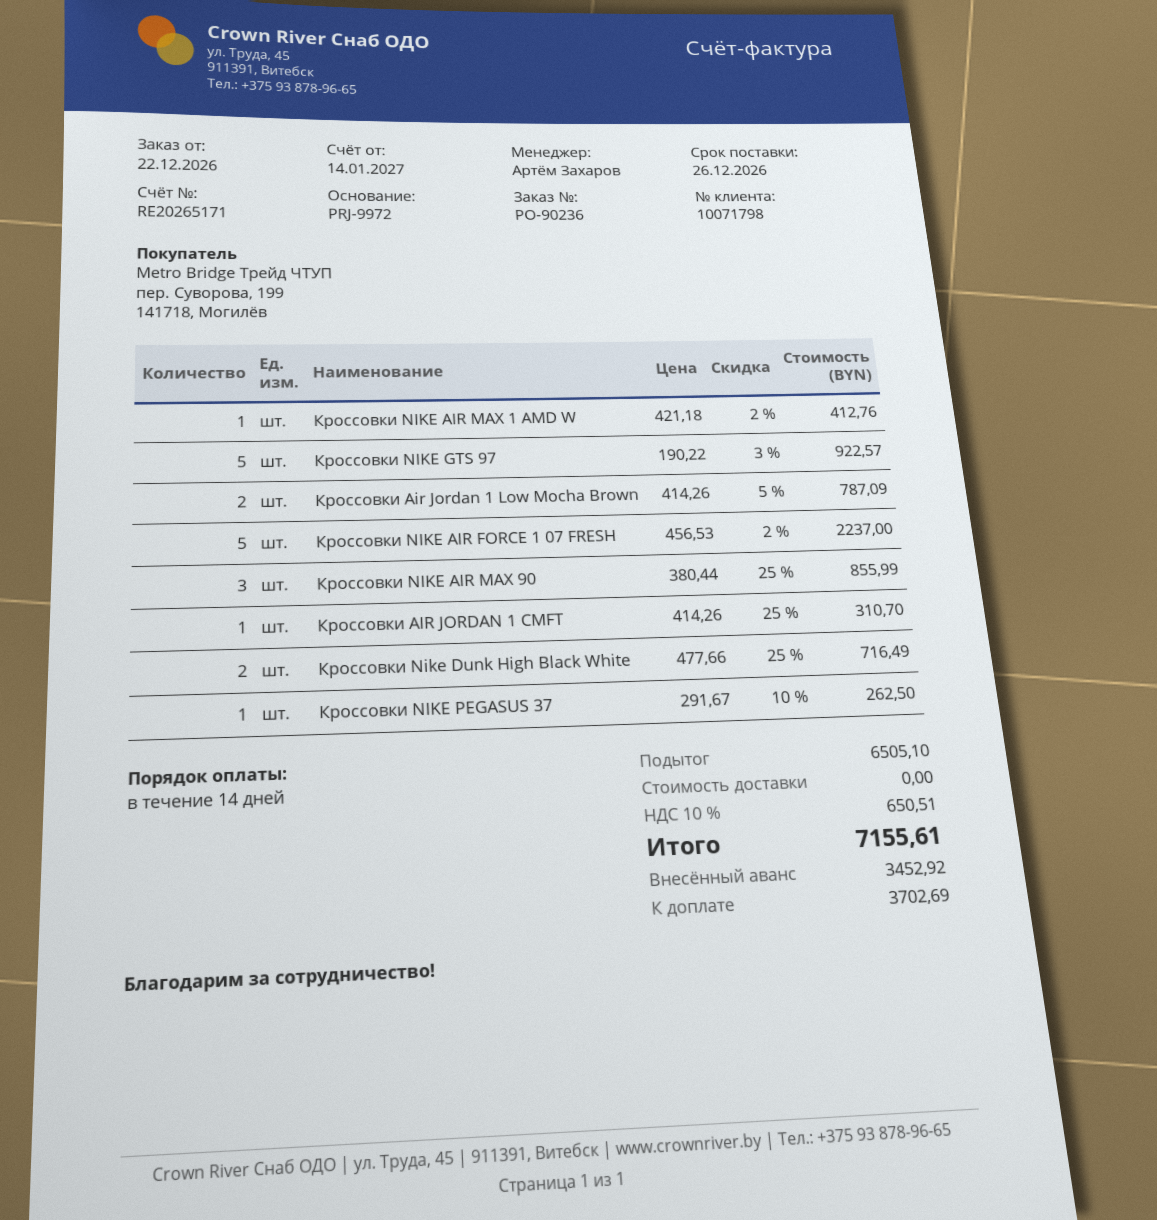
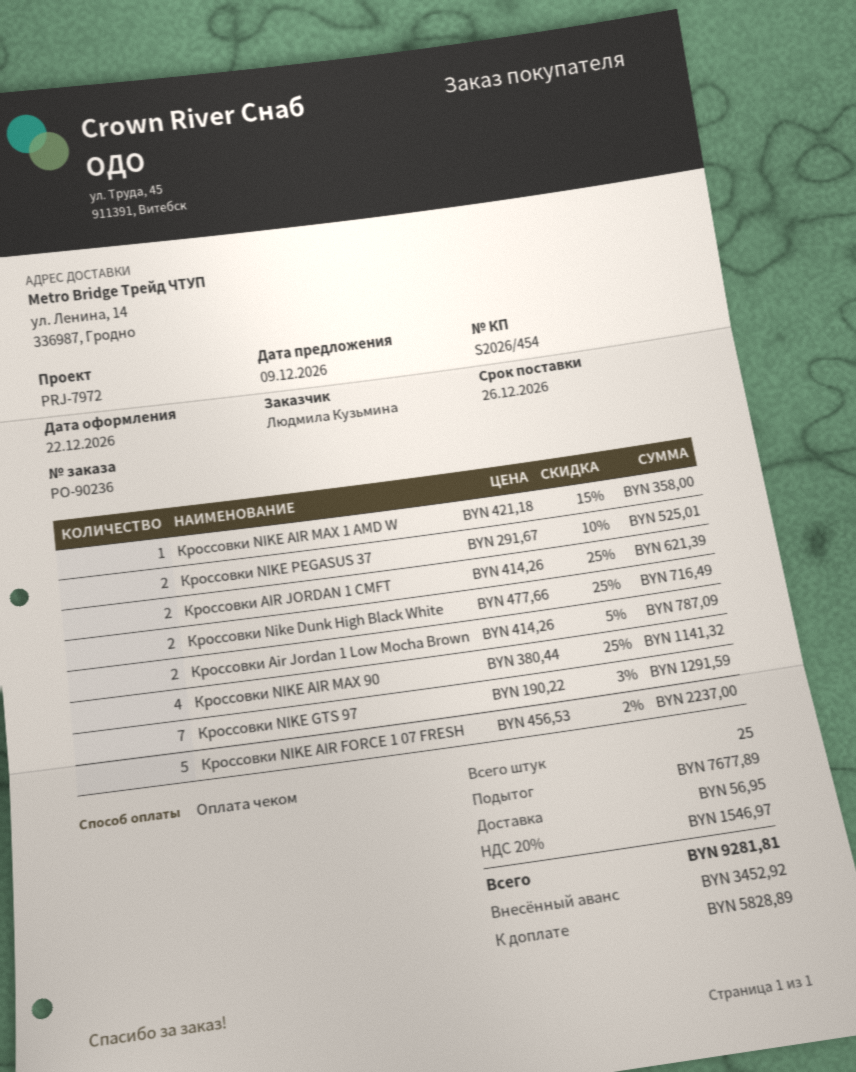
reference: PRJ-9972 -> PRJ-7972
Кроссовки NIKE AIR MAX 1 AMD W: 1 x 421.18 - 2% = 412.76 -> 1 x 421.18 - 15% = 358.00
Кроссовки NIKE GTS 97: 5 x 190.22 - 3% = 922.57 -> 7 x 190.22 - 3% = 1291.59
Кроссовки NIKE AIR MAX 90: 3 x 380.44 - 25% = 855.99 -> 4 x 380.44 - 25% = 1141.32
Кроссовки AIR JORDAN 1 CMFT: 1 x 414.26 - 25% = 310.70 -> 2 x 414.26 - 25% = 621.39
Кроссовки NIKE PEGASUS 37: 1 x 291.67 - 10% = 262.50 -> 2 x 291.67 - 10% = 525.01
subtotal: 6505.10 -> 7677.89
shipping: 0.00 -> 56.95
tax: 10% = 650.51 -> 20% = 1546.97
total: 7155.61 -> 9281.81
balance: 3702.69 -> 5828.89

